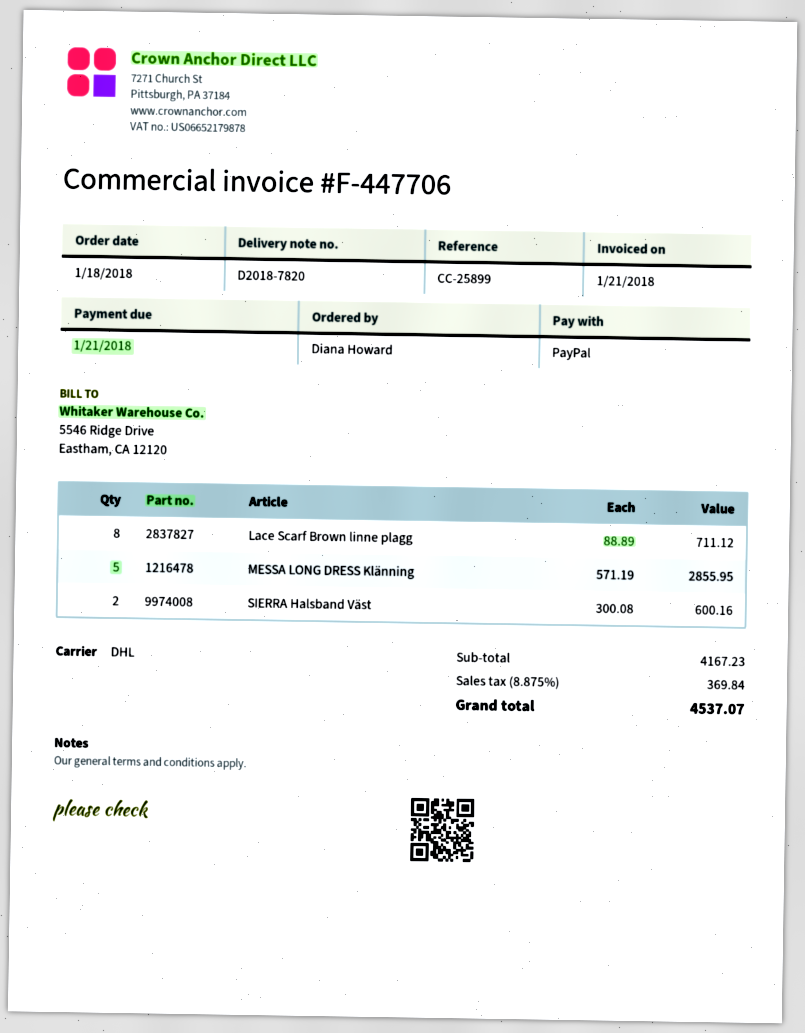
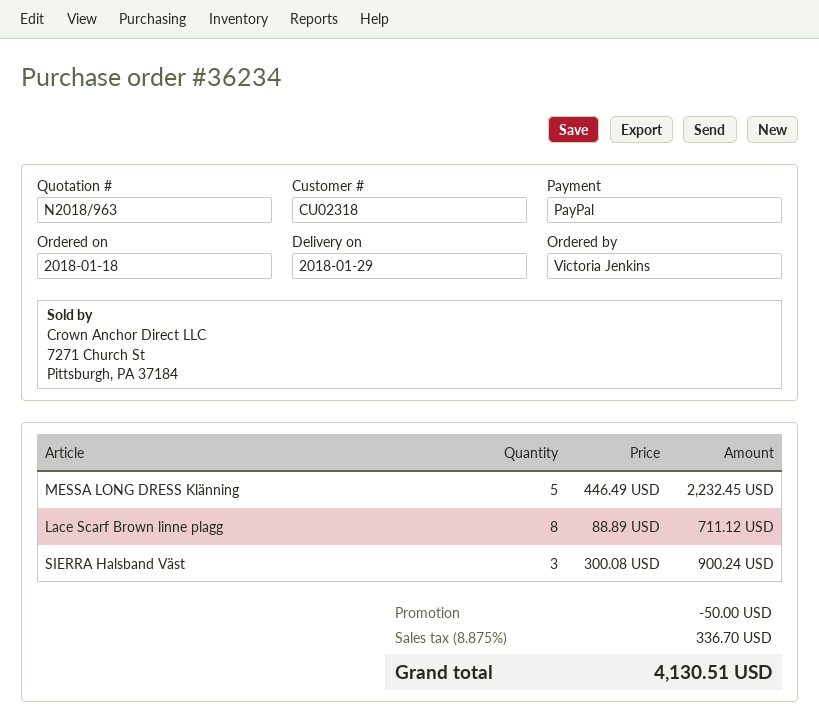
ordered by: Diana Howard -> Victoria Jenkins
MESSA LONG DRESS Klänning: 5 x 571.19 = 2855.95 -> 5 x 446.49 = 2232.45
SIERRA Halsband Väst: 2 x 300.08 = 600.16 -> 3 x 300.08 = 900.24
discount: none -> 50.00
tax: 8.875% = 369.84 -> 8.875% = 336.70
total: 4537.07 -> 4130.51

